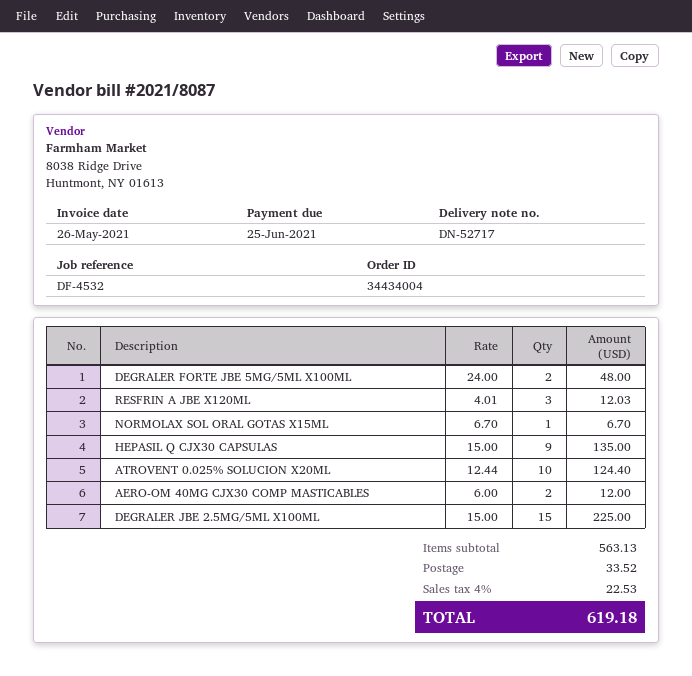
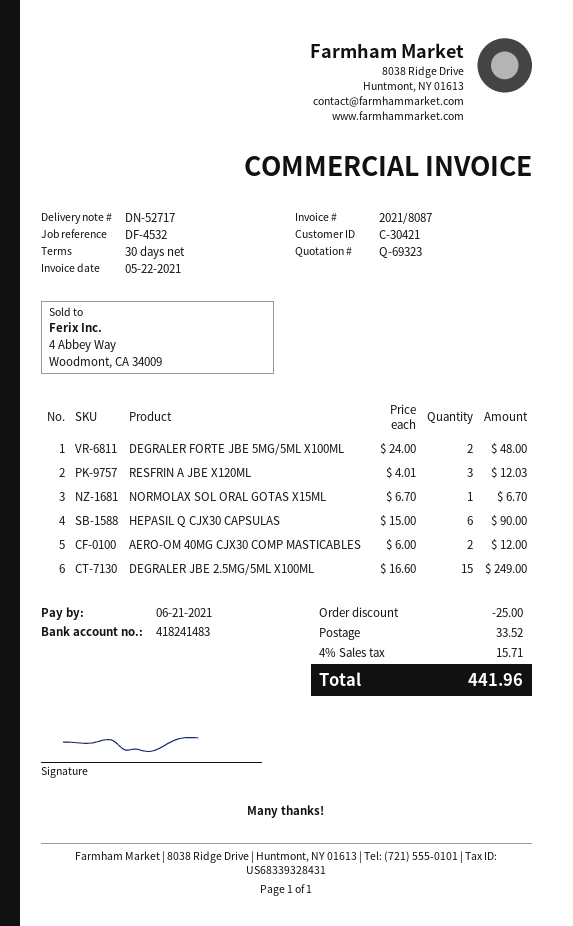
invoice date: 2021-05-26 -> 2021-05-22
due date: 2021-06-25 -> 2021-06-21
HEPASIL Q CJX30 CAPSULAS: 9 x 15.00 = 135.00 -> 6 x 15.00 = 90.00
ATROVENT 0.025% SOLUCION X20ML: 10 x 12.44 = 124.40 -> none
DEGRALER JBE 2.5MG/5ML X100ML: 15 x 15.00 = 225.00 -> 15 x 16.60 = 249.00
discount: none -> 25.00
tax: 4% = 22.53 -> 4% = 15.71
total: 619.18 -> 441.96

